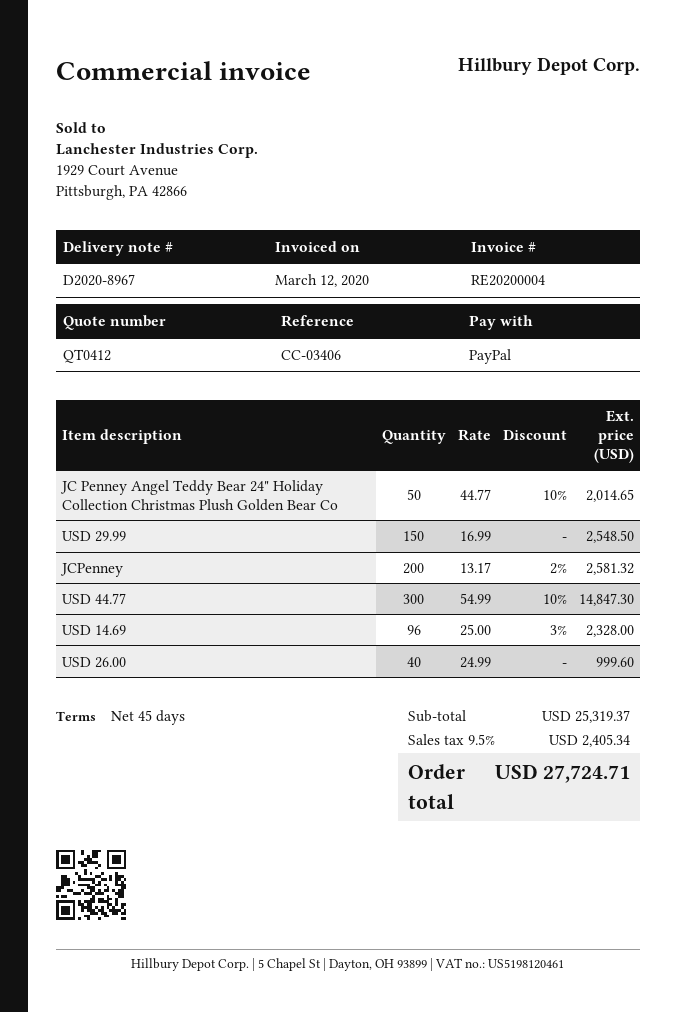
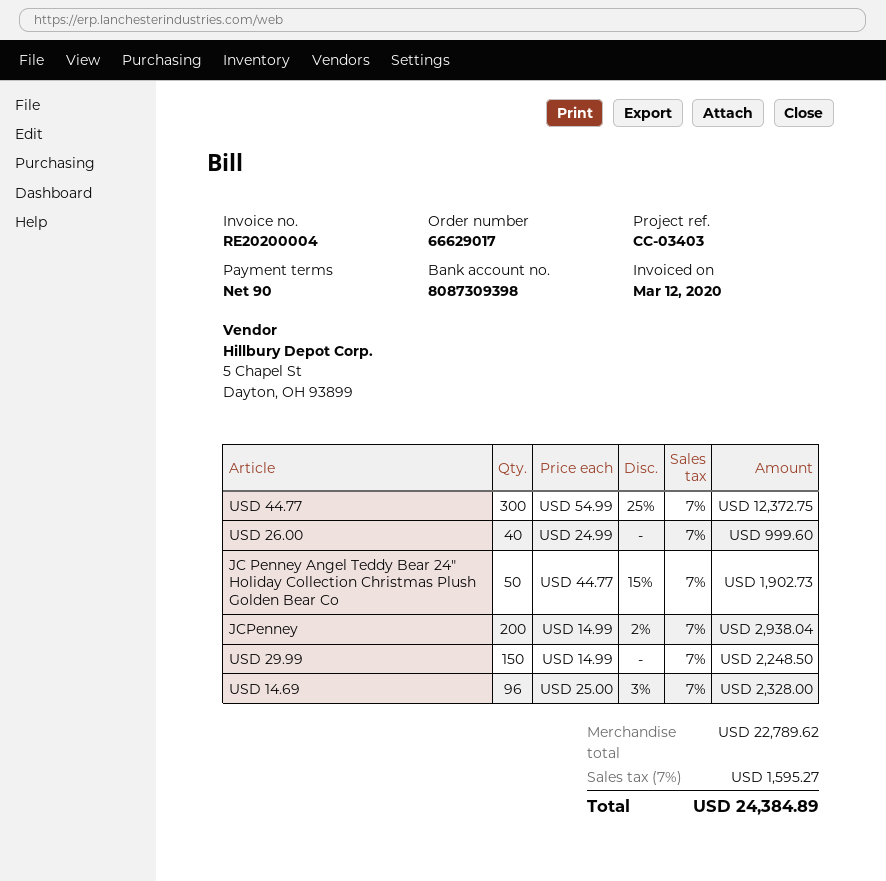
payment terms: 45 days -> 90 days
reference: CC-03406 -> CC-03403
JC Penney Angel Teddy Bear 24" Holiday Collection Christmas Plush Golden Bear Co: 50 x 44.77 - 10% = 2014.65 -> 50 x 44.77 - 15% = 1902.73
USD 29.99: 150 x 16.99 = 2548.50 -> 150 x 14.99 = 2248.50
JCPenney: 200 x 13.17 - 2% = 2581.32 -> 200 x 14.99 - 2% = 2938.04
USD 44.77: 300 x 54.99 - 10% = 14847.30 -> 300 x 54.99 - 25% = 12372.75
subtotal: 25319.37 -> 22789.62
tax: 9.5% = 2405.34 -> 7% = 1595.27
total: 27724.71 -> 24384.89

